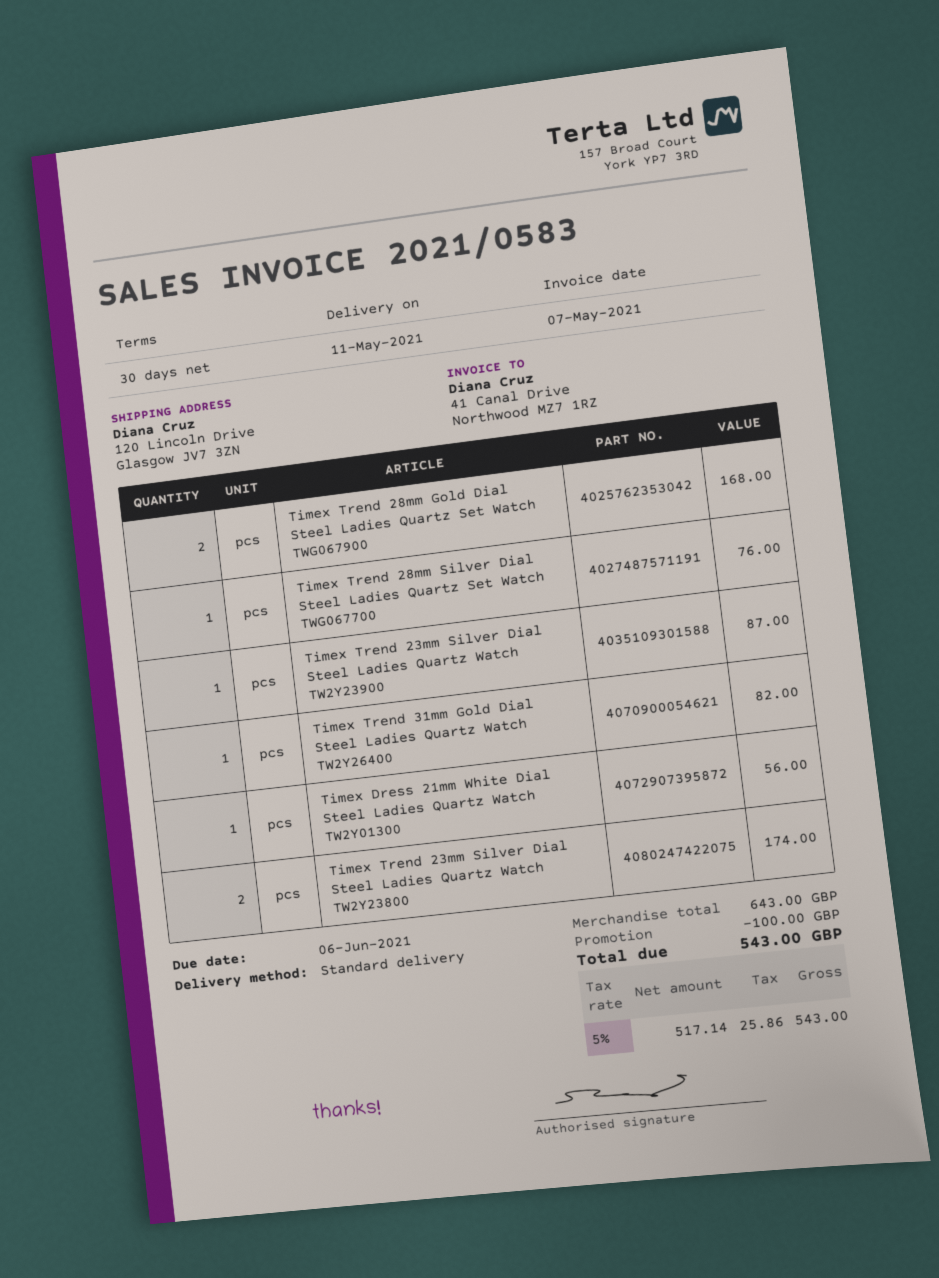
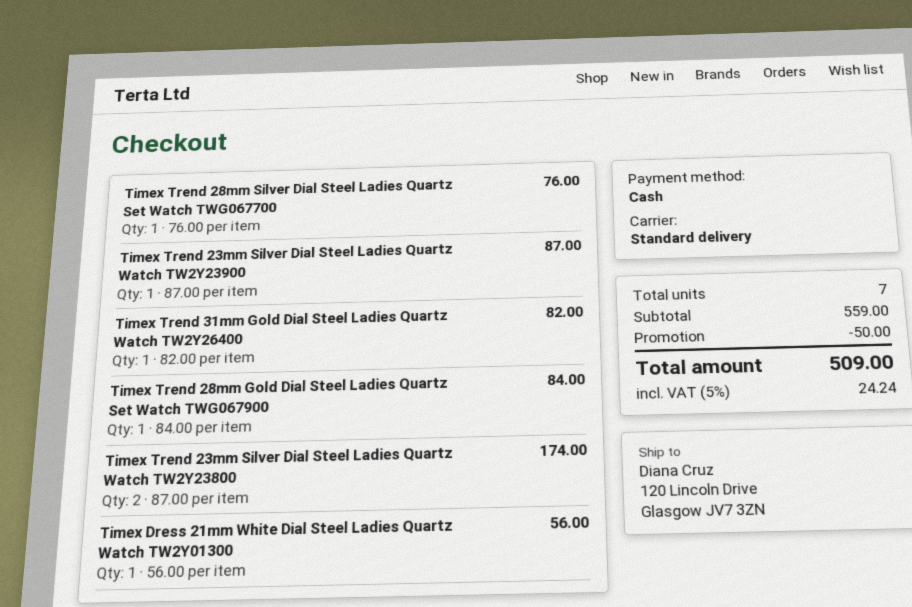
Timex Trend 28mm Gold Dial Steel Ladies Quartz Set Watch TWG067900: 2 for 168.00 -> 1 for 84.00
subtotal: 643.00 -> 559.00
discount: 100.00 -> 50.00
tax: 5% = 25.86 -> 5% = 24.24
total: 543.00 -> 509.00

